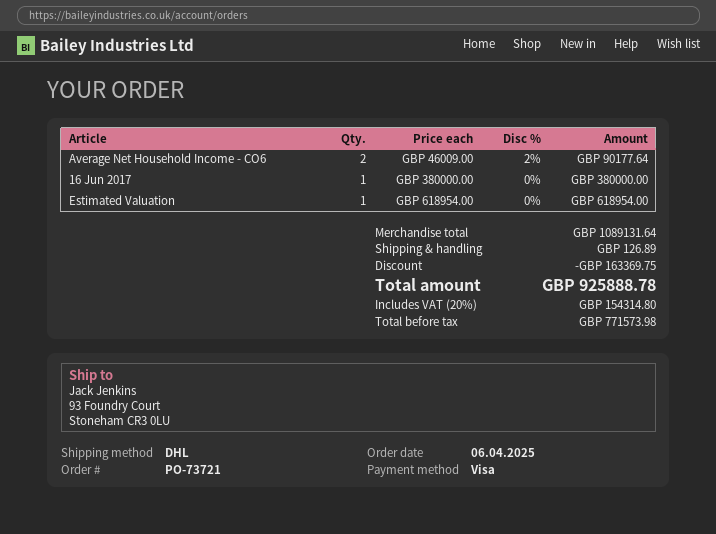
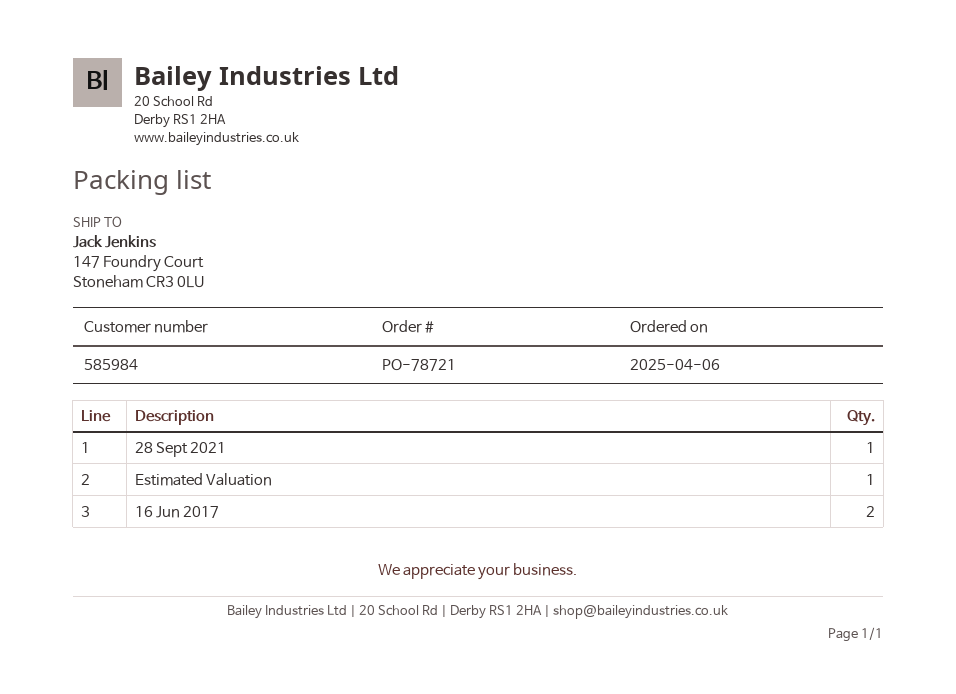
order number: PO-73721 -> PO-78721
ship to: 93 Foundry Court, Stoneham CR3 0LU -> 147 Foundry Court, Stoneham CR3 0LU
Average Net Household Income - CO6: 2 -> none
16 Jun 2017: 1 -> 2
28 Sept 2021: none -> 1

